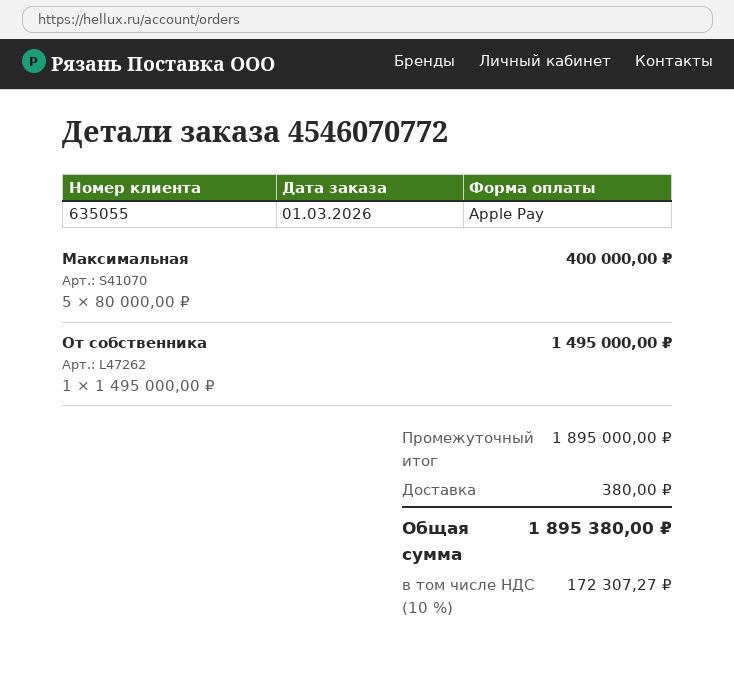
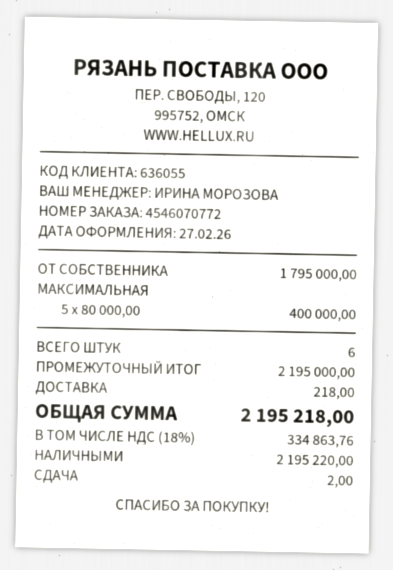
order date: 2026-03-01 -> 2026-02-27
customer number: 635055 -> 636055
payment method: Apple Pay -> cash
От собственника: 1 x 1495000.00 = 1495000.00 -> 1 x 1795000.00 = 1795000.00
subtotal: 1895000.00 -> 2195000.00
shipping: 380.00 -> 218.00
tax: 10% = 172307.27 -> 18% = 334863.76
total: 1895380.00 -> 2195218.00

